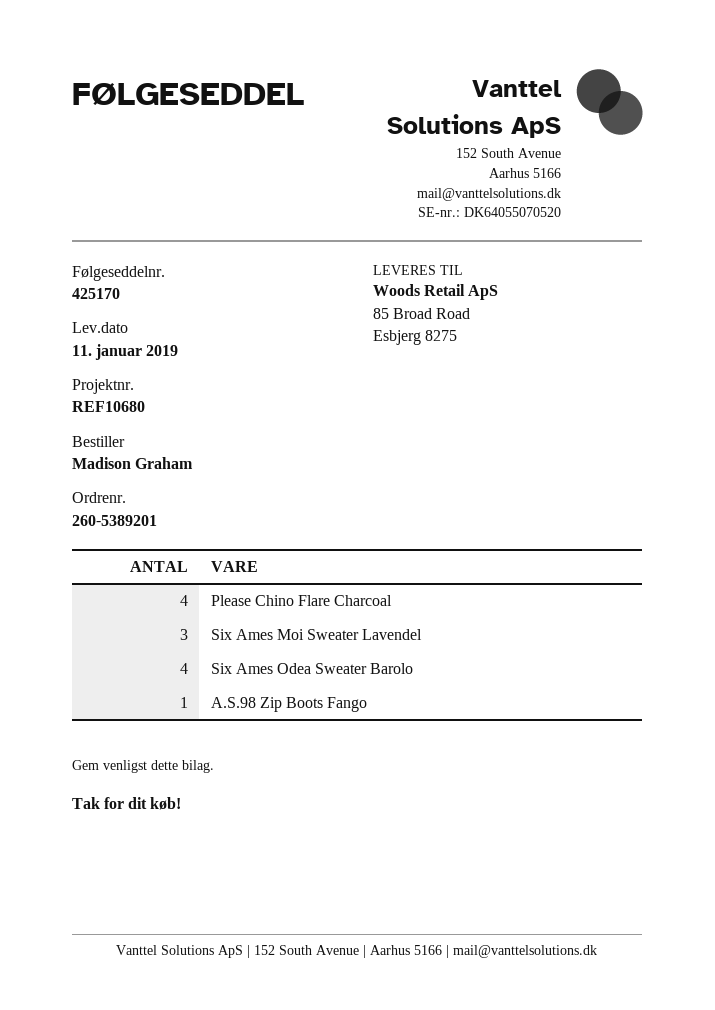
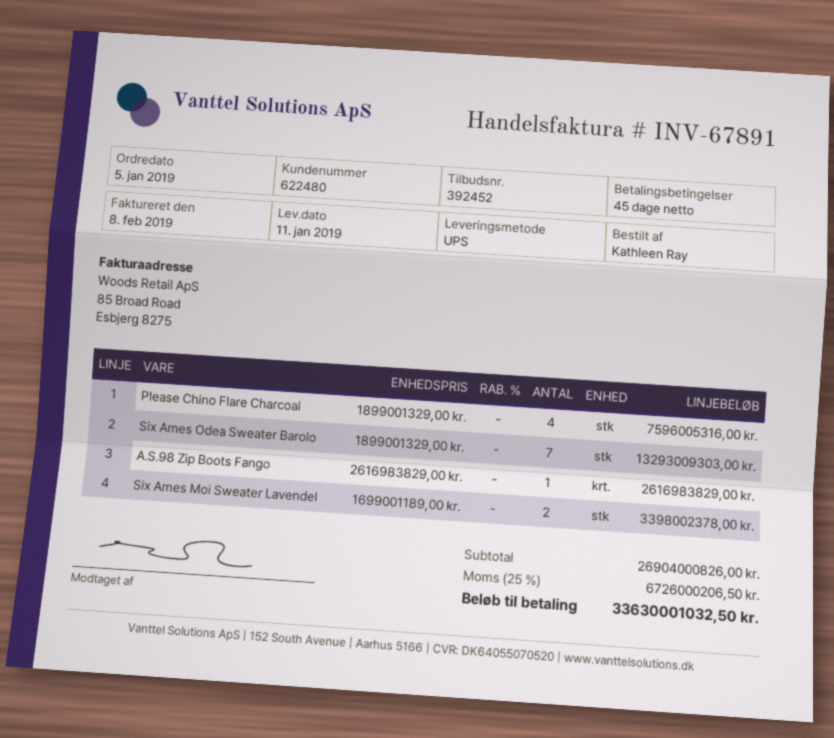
ordered by: Madison Graham -> Kathleen Ray
Six Ames Moi Sweater Lavendel: 3 -> 2
Six Ames Odea Sweater Barolo: 4 -> 7

